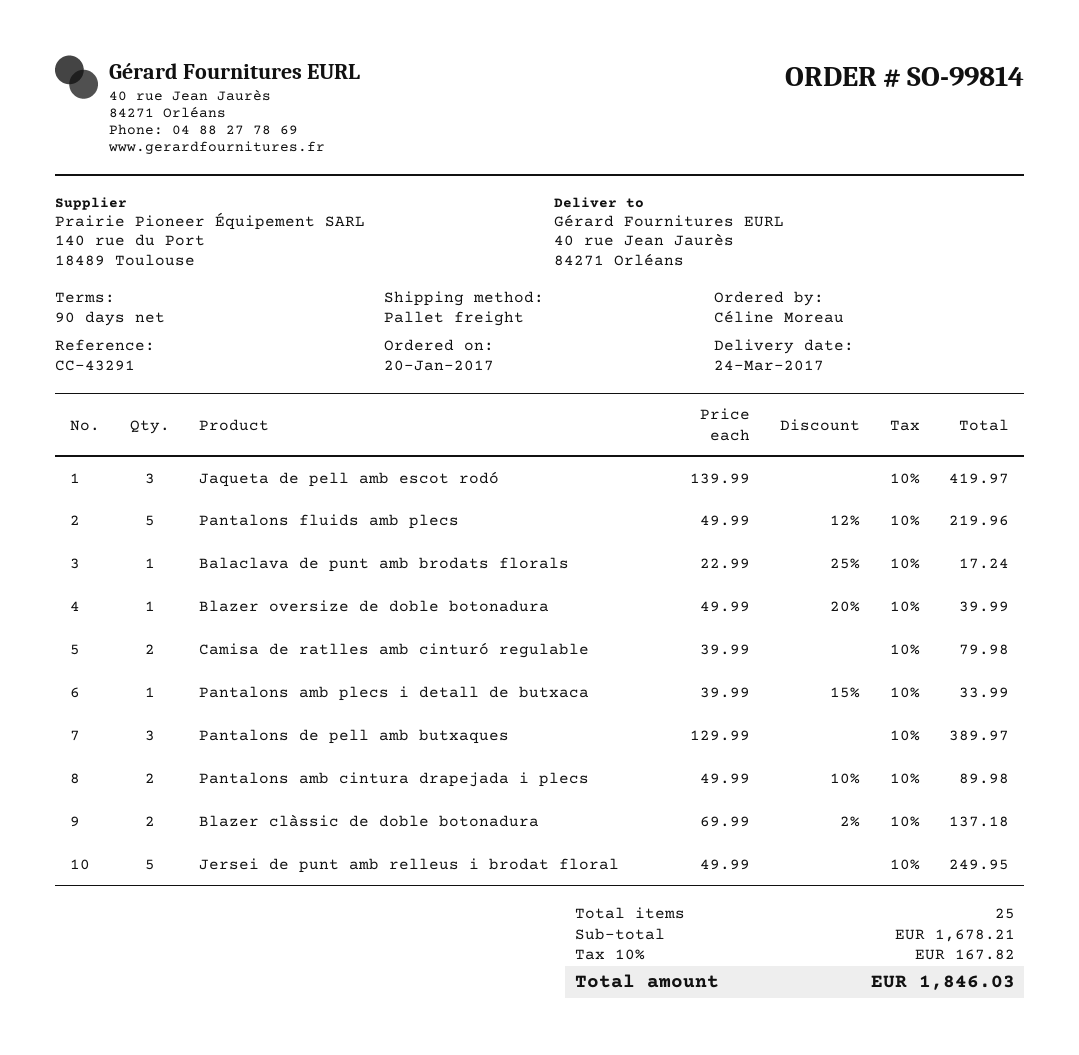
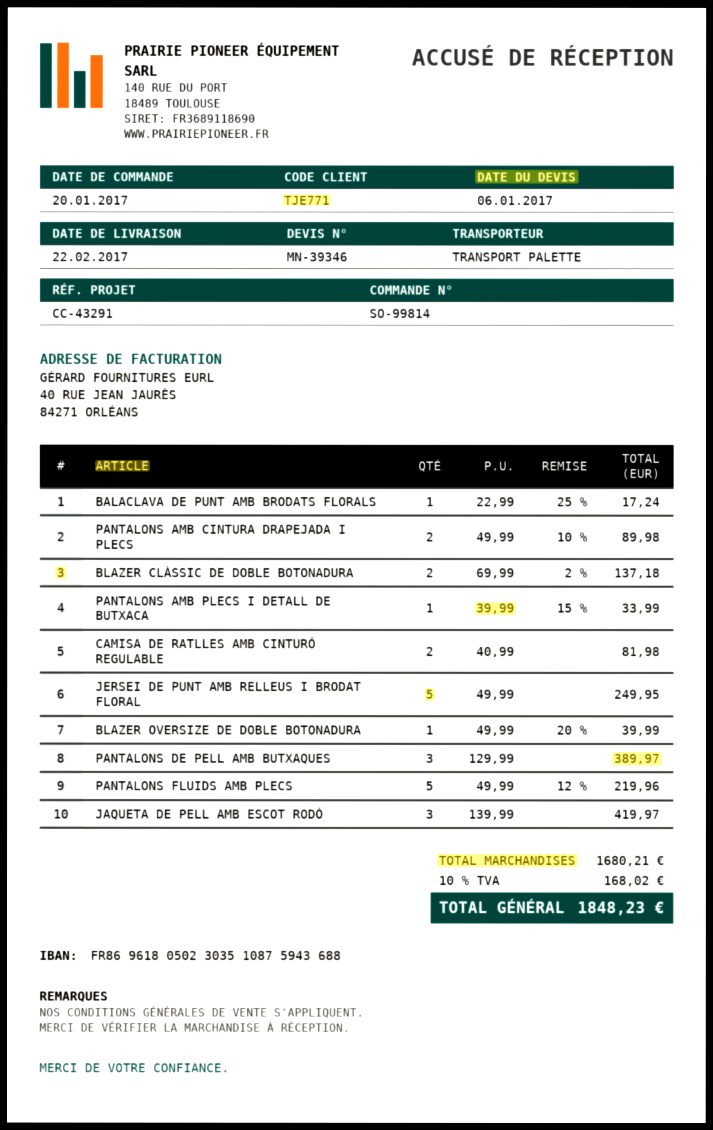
delivery date: 2017-03-24 -> 2017-02-22
Camisa de ratlles amb cinturó regulable: 2 x 39.99 = 79.98 -> 2 x 40.99 = 81.98
subtotal: 1678.21 -> 1680.21
tax: 10% = 167.82 -> 10% = 168.02
total: 1846.03 -> 1848.23

